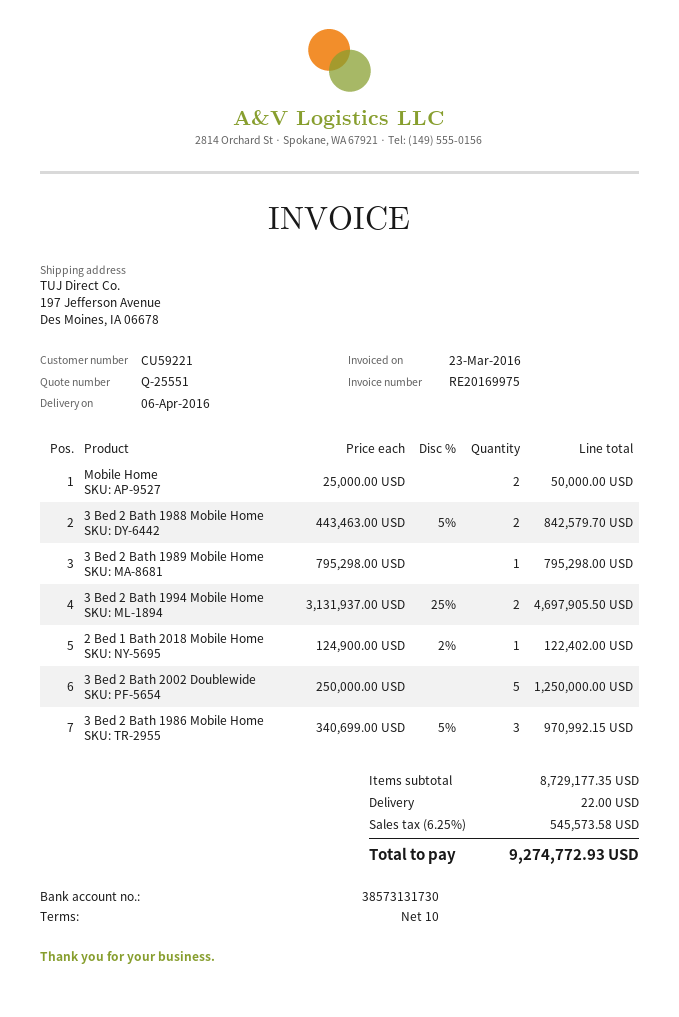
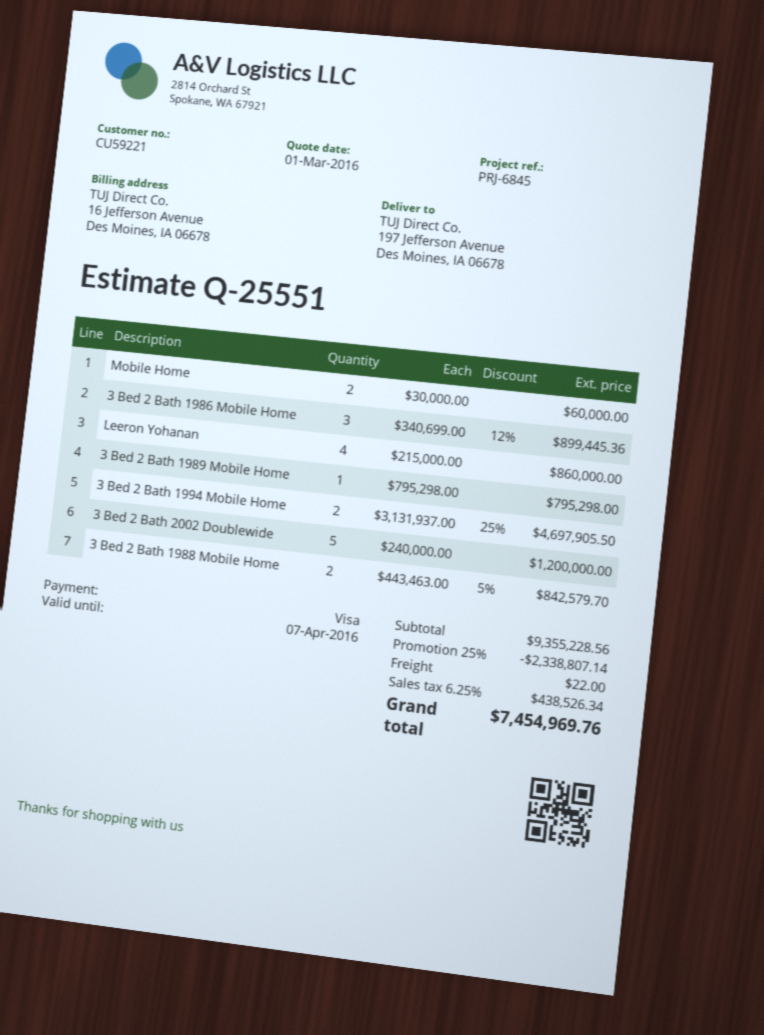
Mobile Home: 2 x 25000.00 = 50000.00 -> 2 x 30000.00 = 60000.00
2 Bed 1 Bath 2018 Mobile Home: 1 x 124900.00 - 2% = 122402.00 -> none
3 Bed 2 Bath 2002 Doublewide: 5 x 250000.00 = 1250000.00 -> 5 x 240000.00 = 1200000.00
3 Bed 2 Bath 1986 Mobile Home: 3 x 340699.00 - 5% = 970992.15 -> 3 x 340699.00 - 12% = 899445.36
Leeron Yohanan: none -> 4 x 215000.00 = 860000.00
subtotal: 8729177.35 -> 9355228.56
discount: none -> 25% = 2338807.14
tax: 6.25% = 545573.58 -> 6.25% = 438526.34
total: 9274772.93 -> 7454969.76

